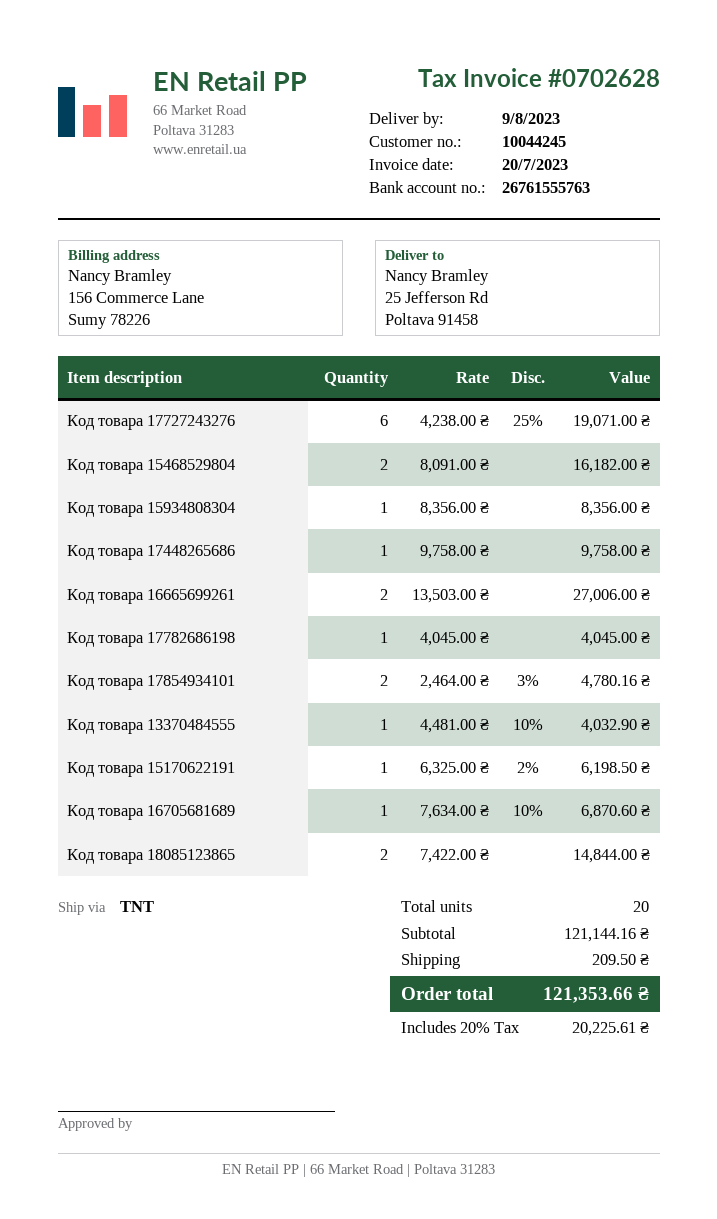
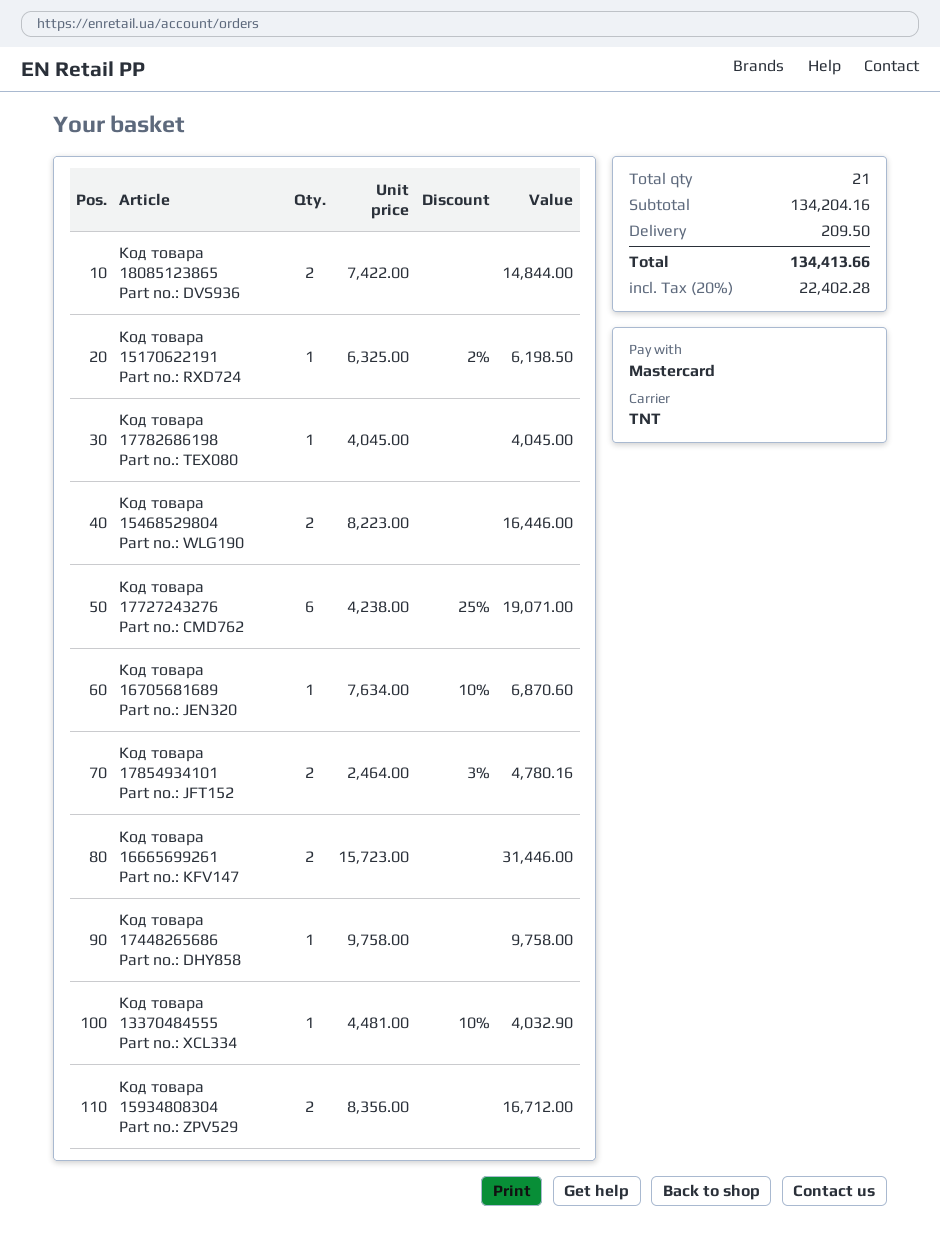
Код товара 15468529804: 2 x 8091.00 = 16182.00 -> 2 x 8223.00 = 16446.00
Код товара 15934808304: 1 x 8356.00 = 8356.00 -> 2 x 8356.00 = 16712.00
Код товара 16665699261: 2 x 13503.00 = 27006.00 -> 2 x 15723.00 = 31446.00
total quantity: 20 -> 21
subtotal: 121144.16 -> 134204.16
tax: 20% = 20225.61 -> 20% = 22402.28
total: 121353.66 -> 134413.66

